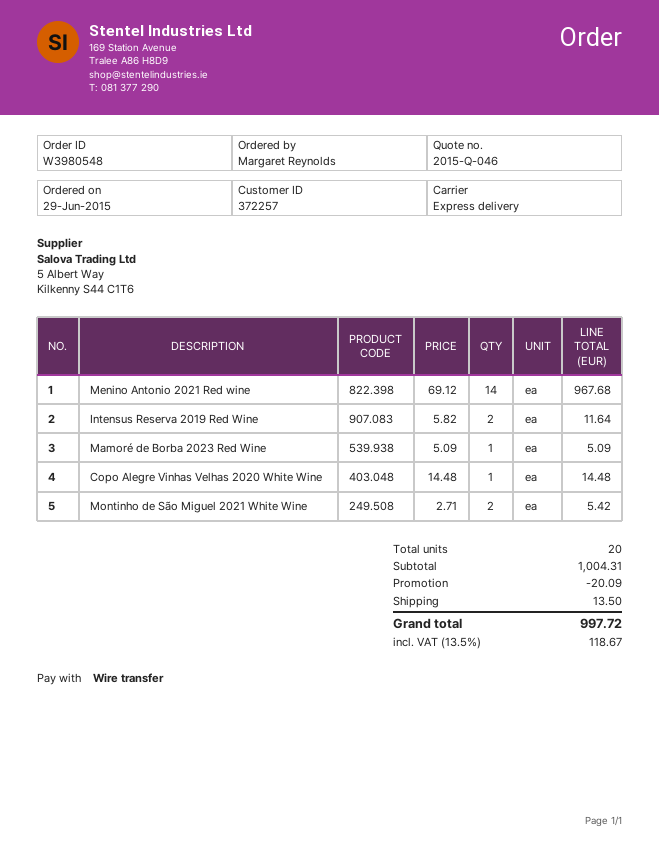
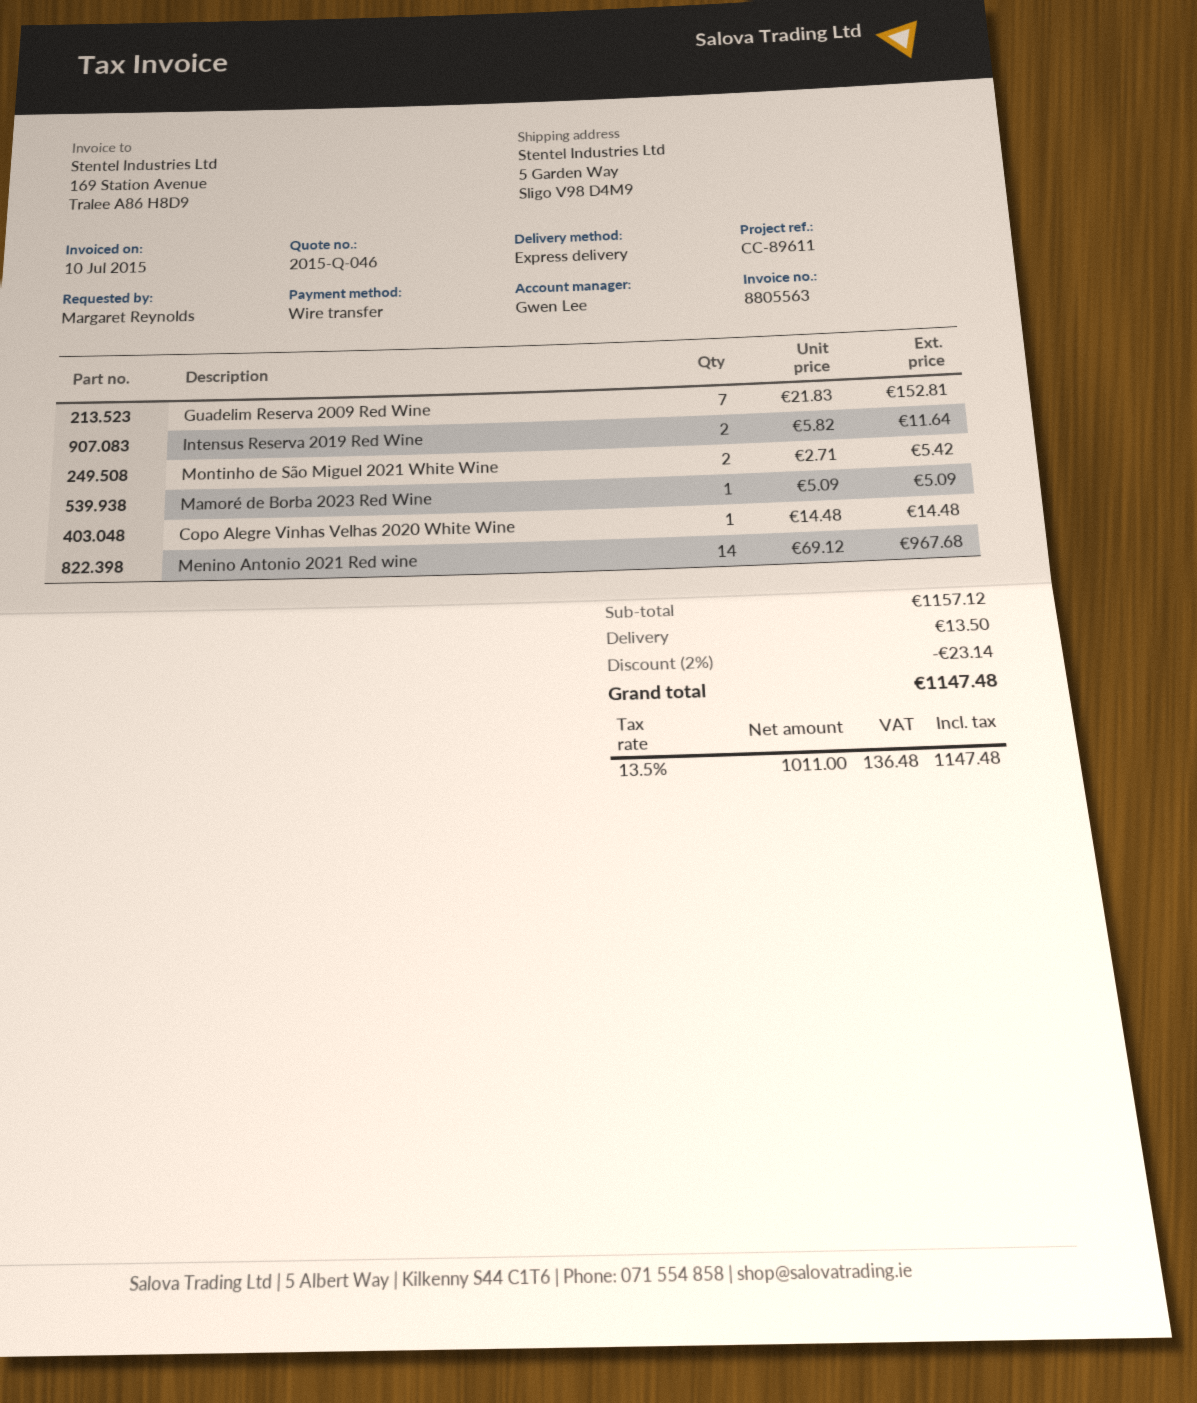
Guadelim Reserva 2009 Red Wine: none -> 7 x 21.83 = 152.81
subtotal: 1004.31 -> 1157.12
discount: 20.09 -> 23.14
tax: 13.5% = 118.67 -> 13.5% = 136.48
total: 997.72 -> 1147.48

